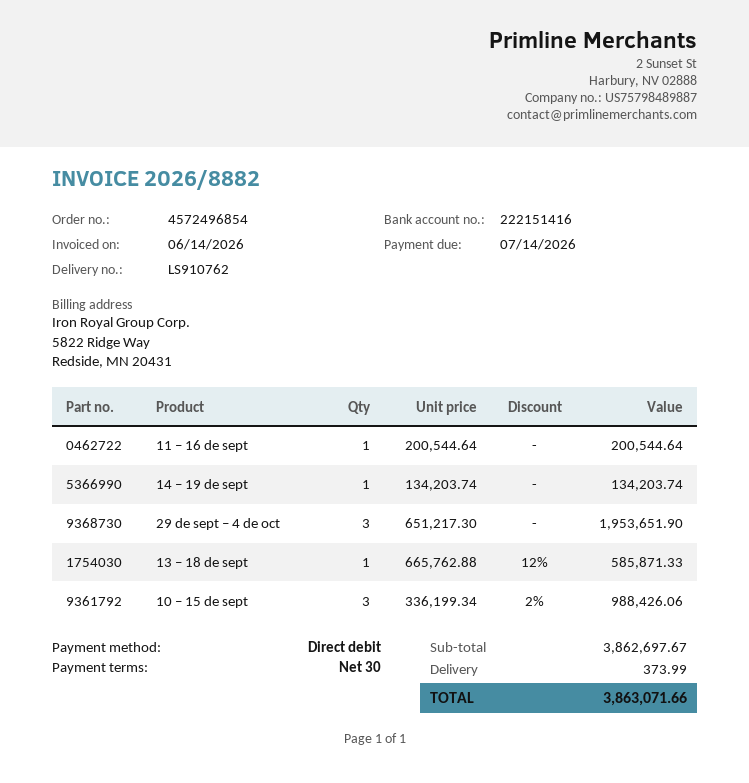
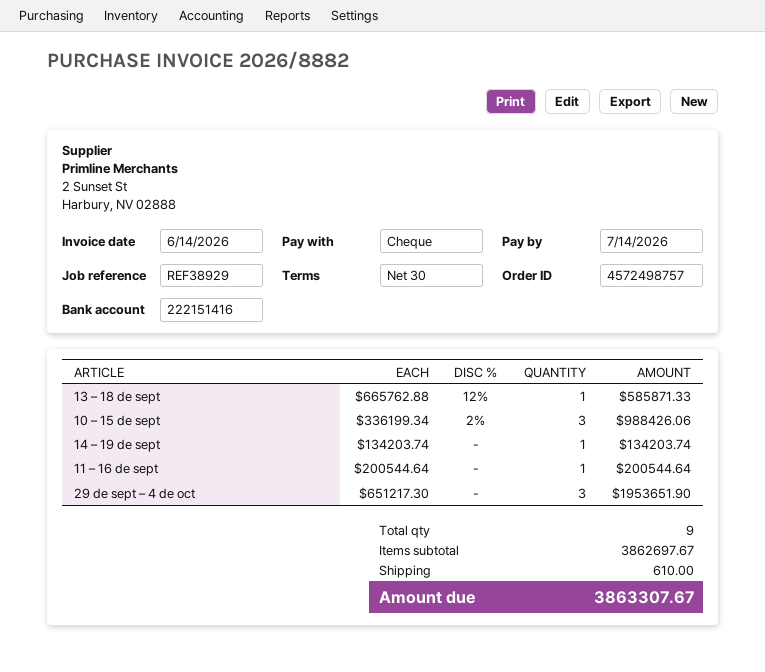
order number: 4572496854 -> 4572498757
payment method: direct debit -> cheque
shipping: 373.99 -> 610.00
total: 3863071.66 -> 3863307.67

